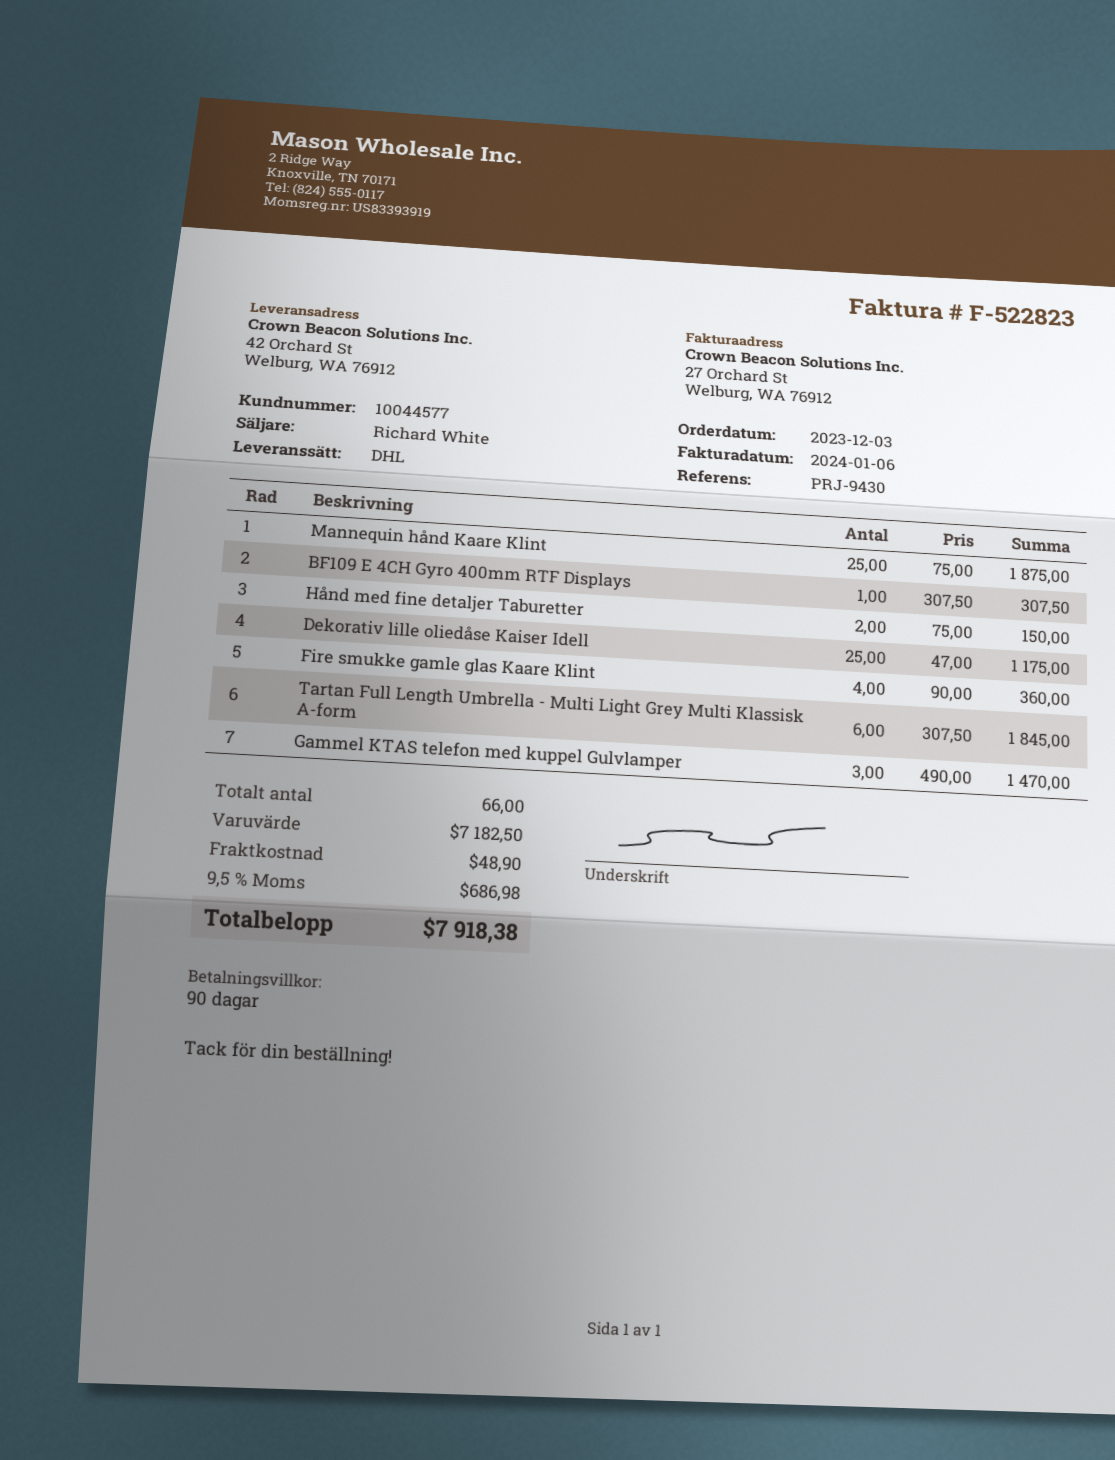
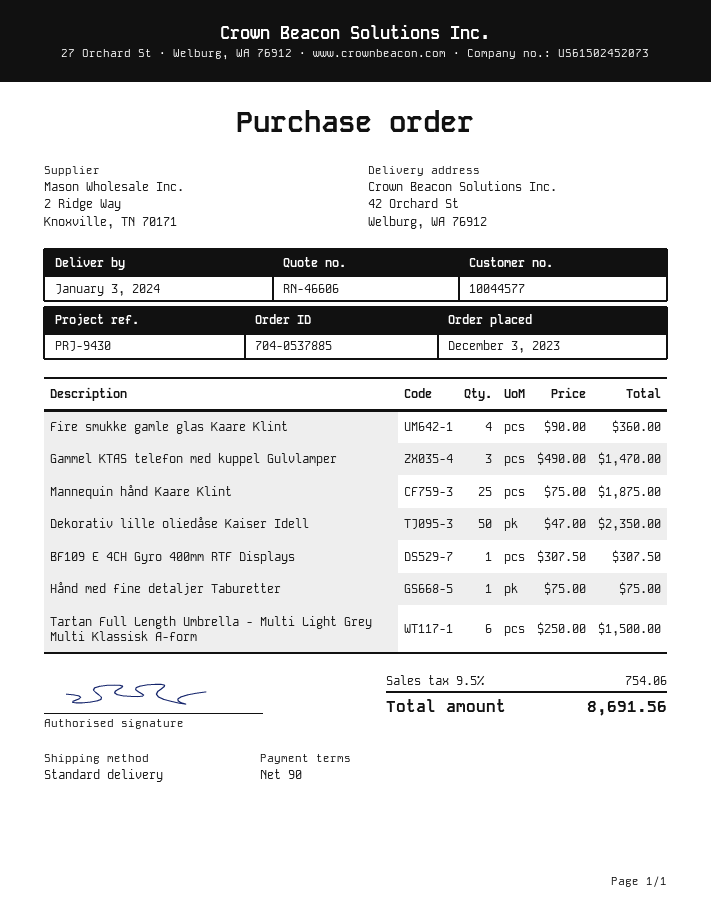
shipping method: DHL -> standard
Hånd med fine detaljer Taburetter: 2 x 75.00 = 150.00 -> 1 x 75.00 = 75.00
Dekorativ lille oliedåse Kaiser Idell: 25 x 47.00 = 1175.00 -> 50 x 47.00 = 2350.00
Tartan Full Length Umbrella - Multi Light Grey Multi Klassisk A-form: 6 x 307.50 = 1845.00 -> 6 x 250.00 = 1500.00
shipping: 48.90 -> none
tax: 9.5% = 686.98 -> 9.5% = 754.06
total: 7918.38 -> 8691.56

